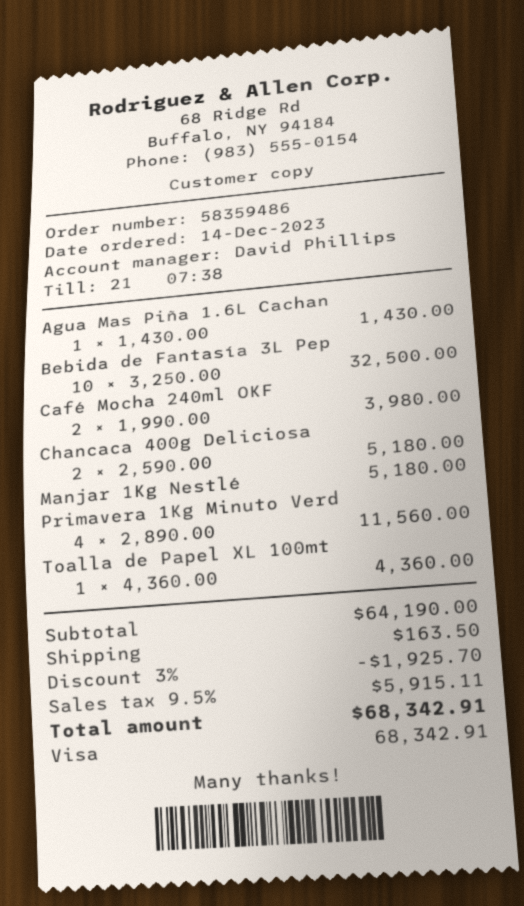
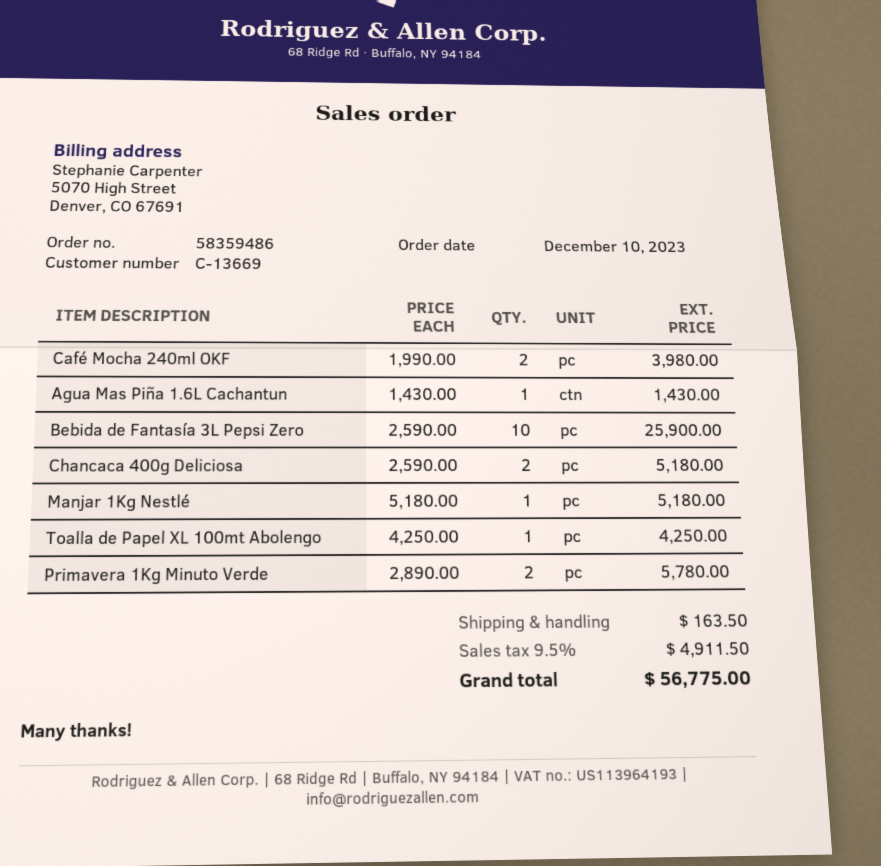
order date: 2023-12-14 -> 2023-12-10
Bebida de Fantasía 3L Pep: 10 x 3250.00 = 32500.00 -> 10 x 2590.00 = 25900.00
Primavera 1Kg Minuto Verd: 4 x 2890.00 = 11560.00 -> 2 x 2890.00 = 5780.00
Toalla de Papel XL 100mt: 1 x 4360.00 = 4360.00 -> 1 x 4250.00 = 4250.00
discount: 3% = 1925.70 -> none
tax: 9.5% = 5915.11 -> 9.5% = 4911.50
total: 68342.91 -> 56775.00

